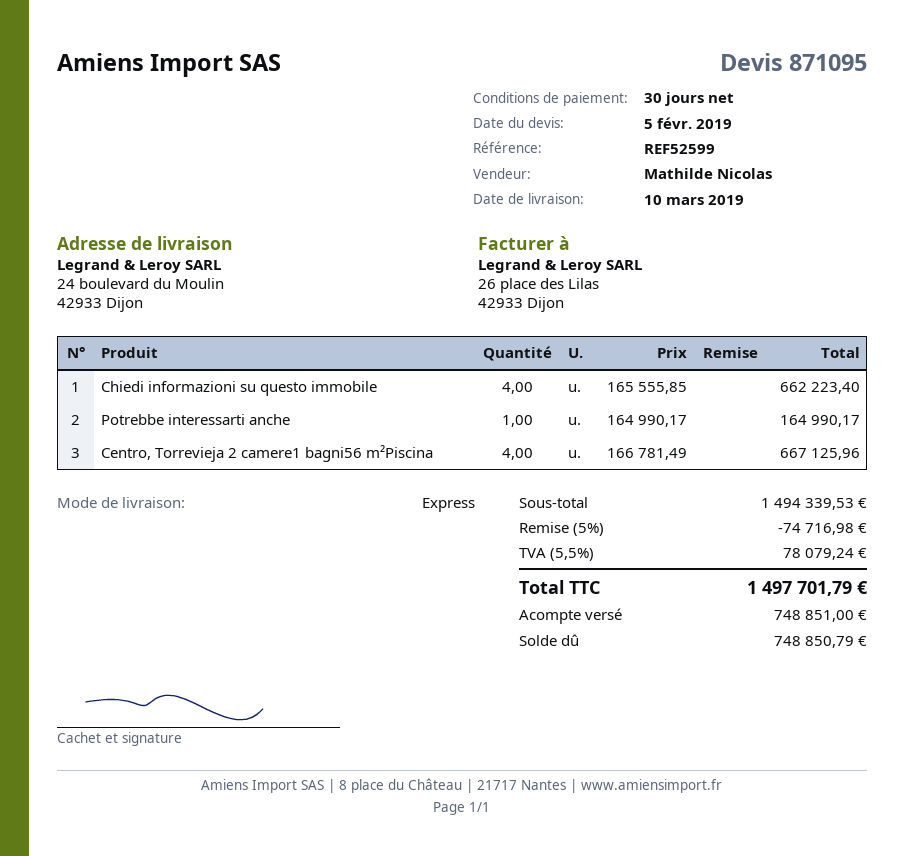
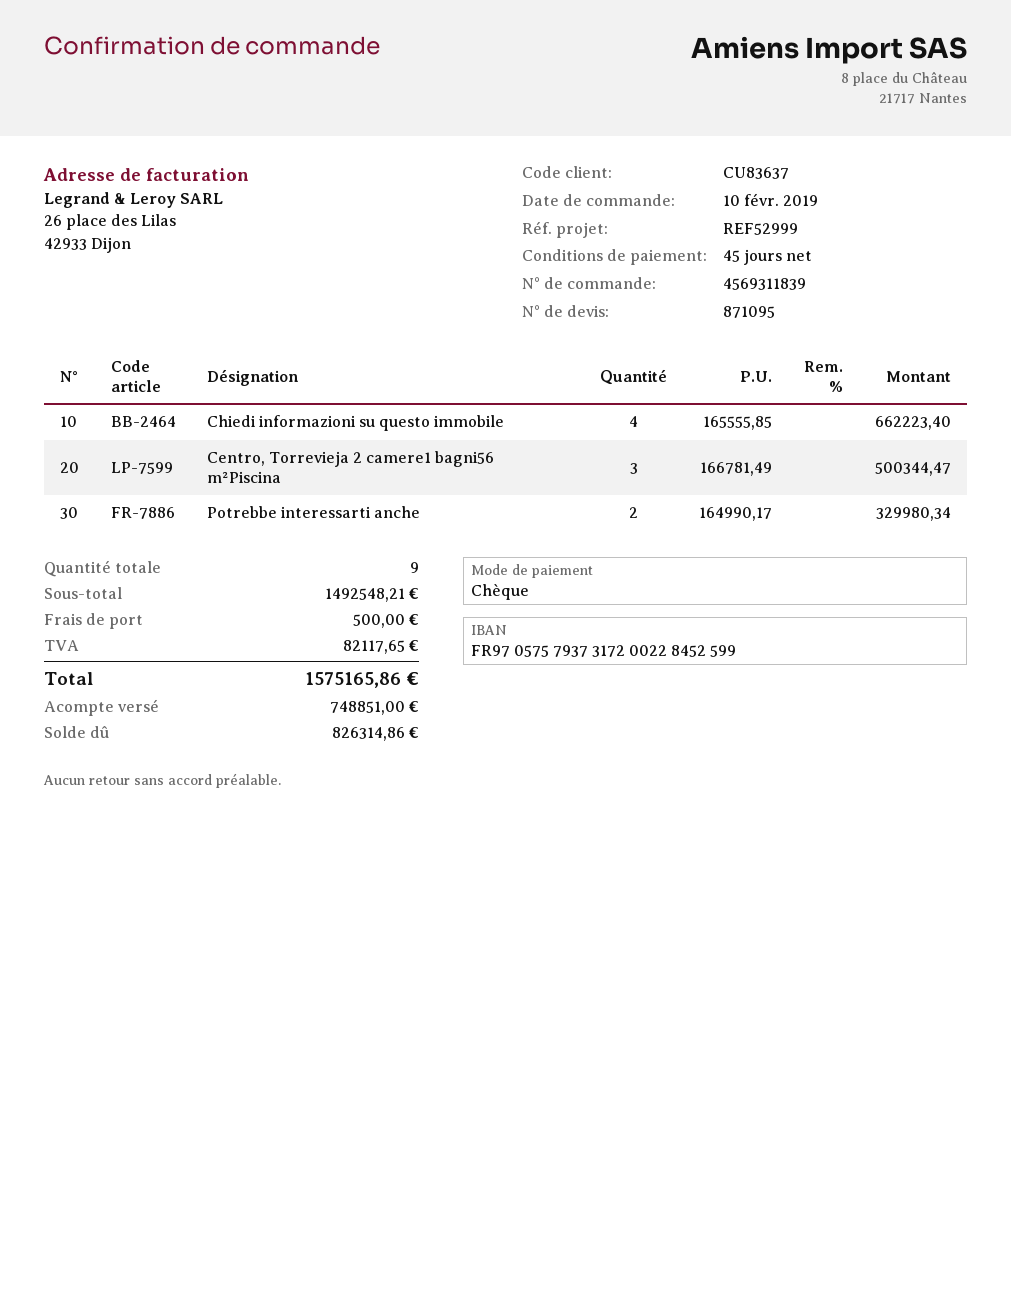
payment terms: 30 days -> 45 days
reference: REF52599 -> REF52999
Potrebbe interessarti anche: 1 x 164990.17 = 164990.17 -> 2 x 164990.17 = 329980.34
Centro, Torrevieja 2 camere1 bagni56 m²Piscina: 4 x 166781.49 = 667125.96 -> 3 x 166781.49 = 500344.47
subtotal: 1494339.53 -> 1492548.21
discount: 5% = 74716.98 -> none
shipping: none -> 500.00
tax: 78079.24 -> 82117.65
total: 1497701.79 -> 1575165.86
balance: 748850.79 -> 826314.86

